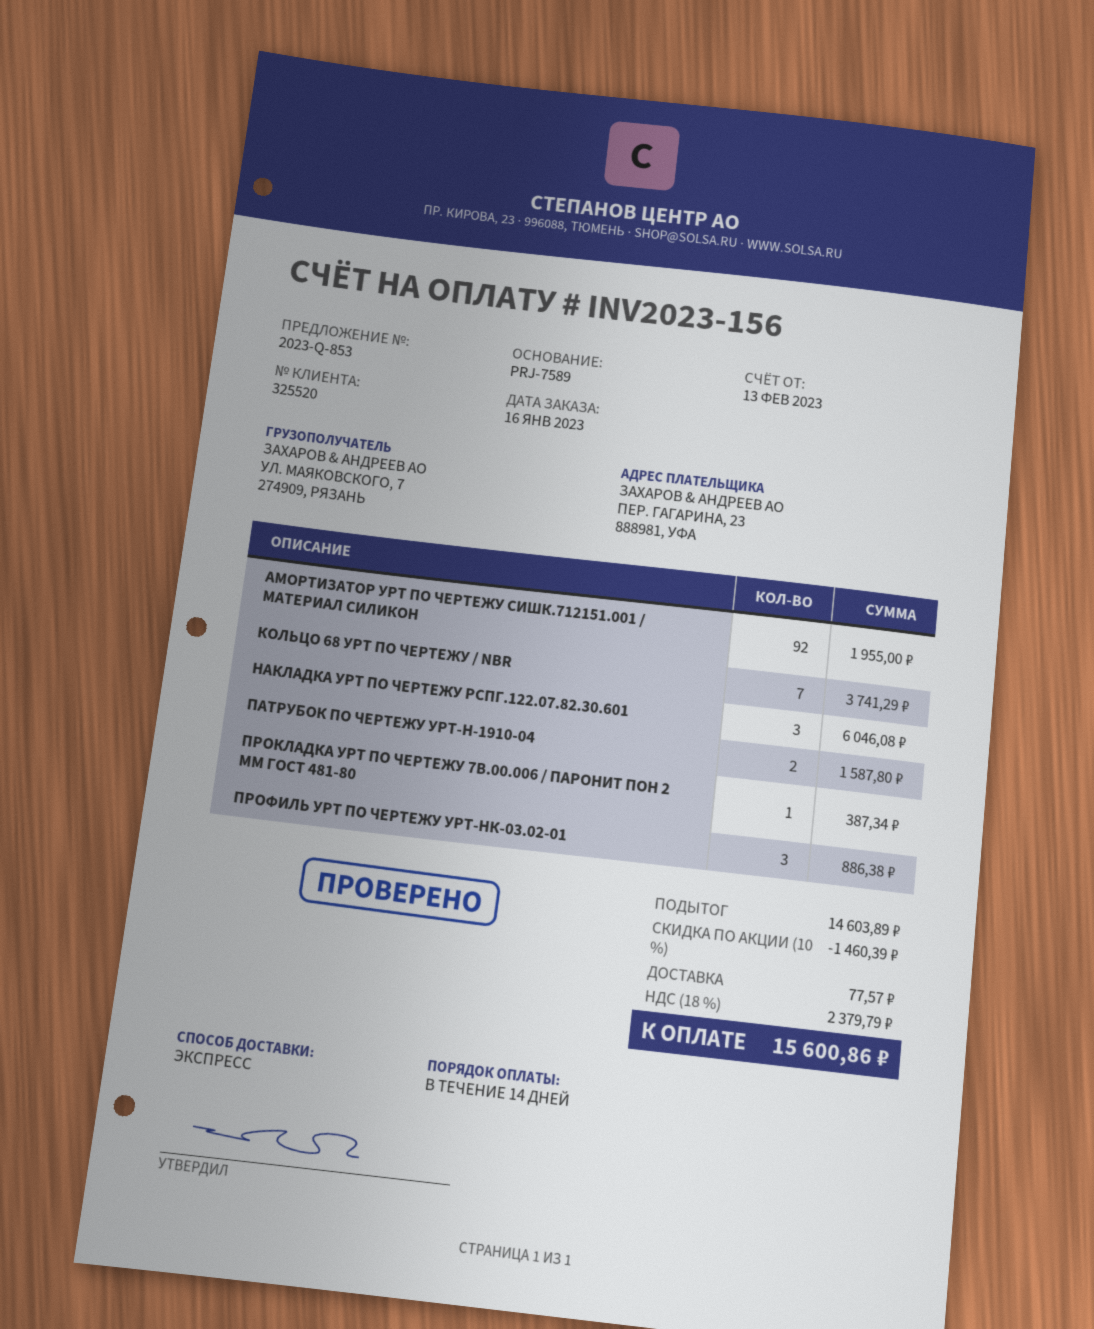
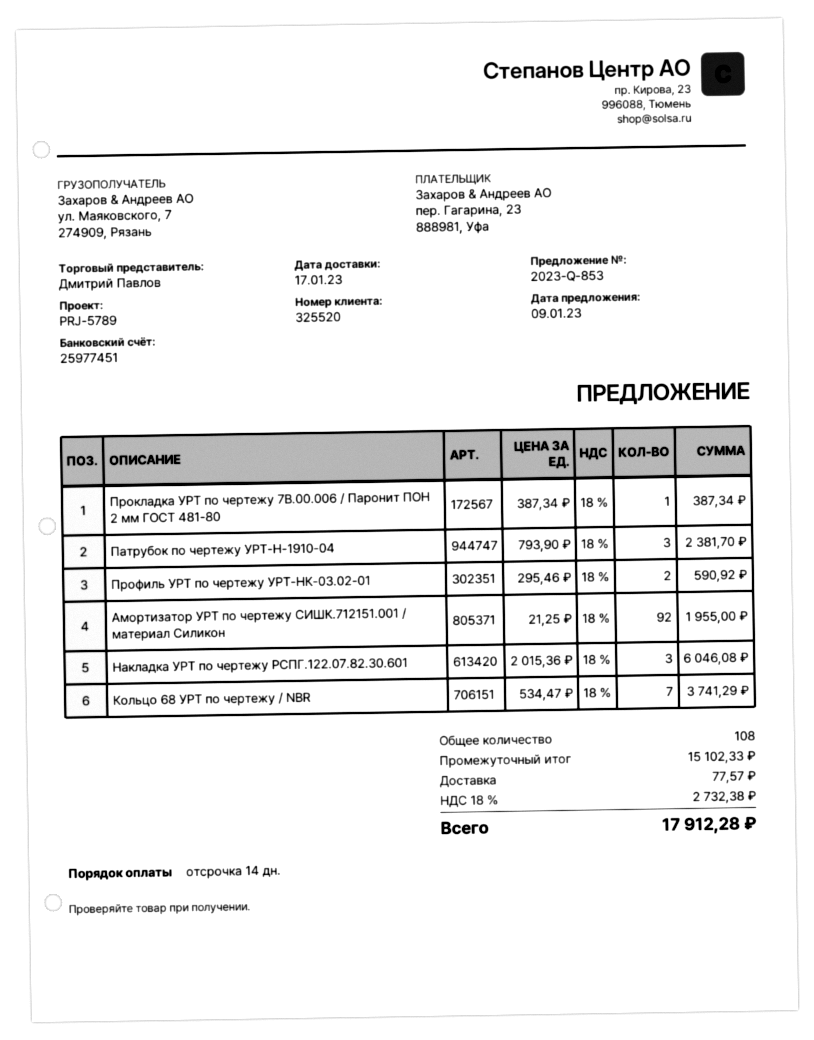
reference: PRJ-7589 -> PRJ-5789
ПАТРУБОК ПО ЧЕРТЕЖУ УРТ-Н-1910-04: 2 for 1587.80 -> 3 for 2381.70
ПРОФИЛЬ УРТ ПО ЧЕРТЕЖУ УРТ-НК-03.02-01: 3 for 886.38 -> 2 for 590.92
subtotal: 14603.89 -> 15102.33
discount: 10% = 1460.39 -> none
tax: 18% = 2379.79 -> 18% = 2732.38
total: 15600.86 -> 17912.28

